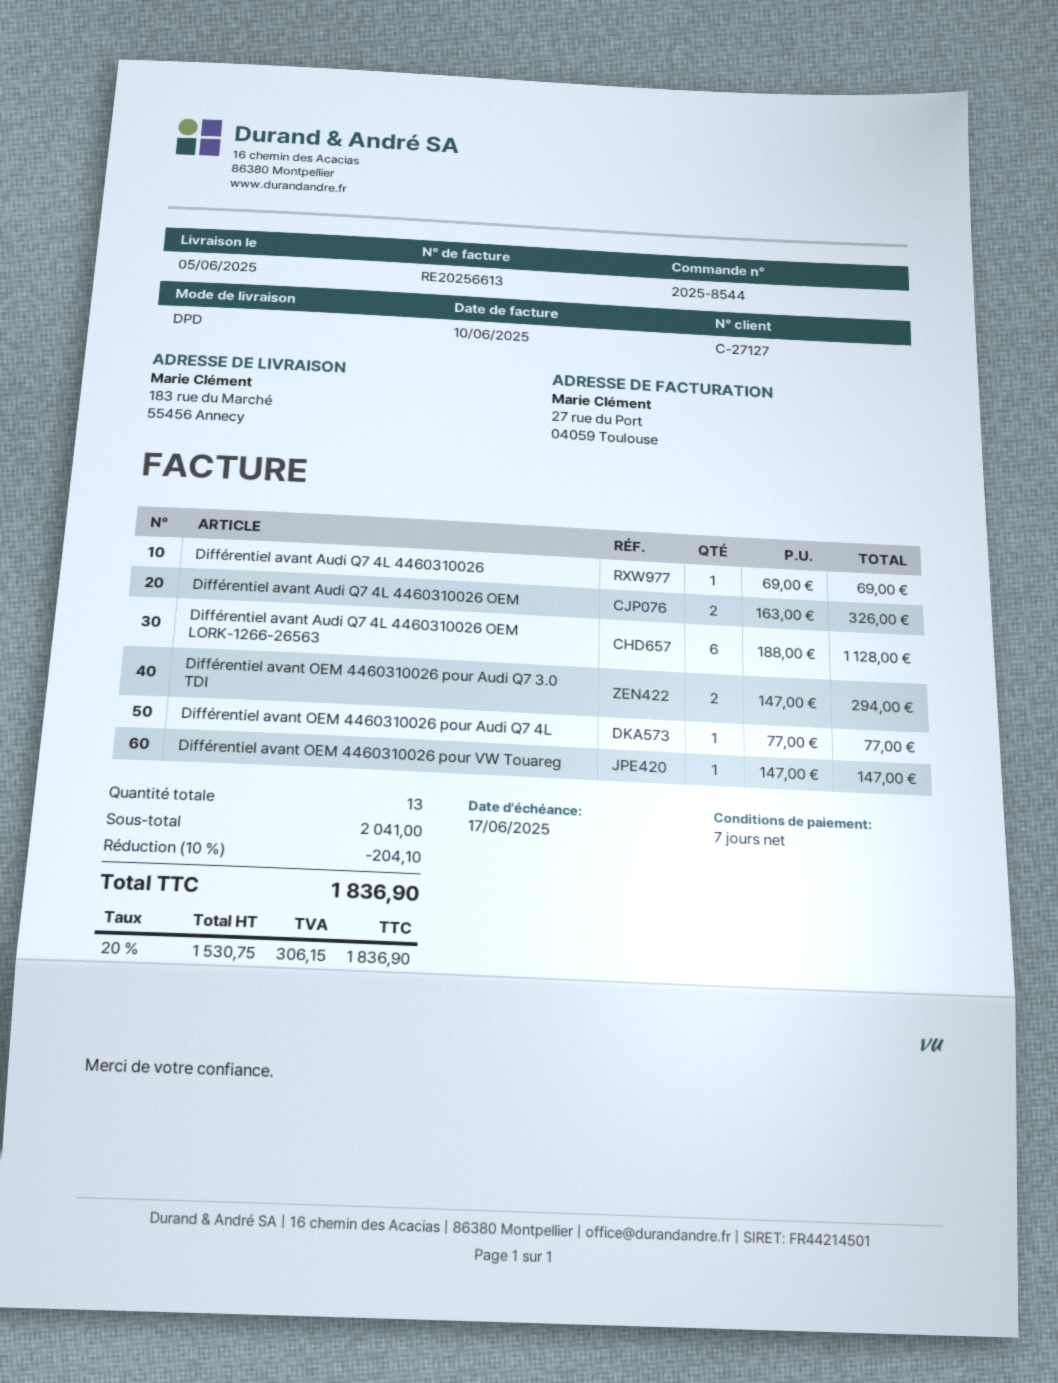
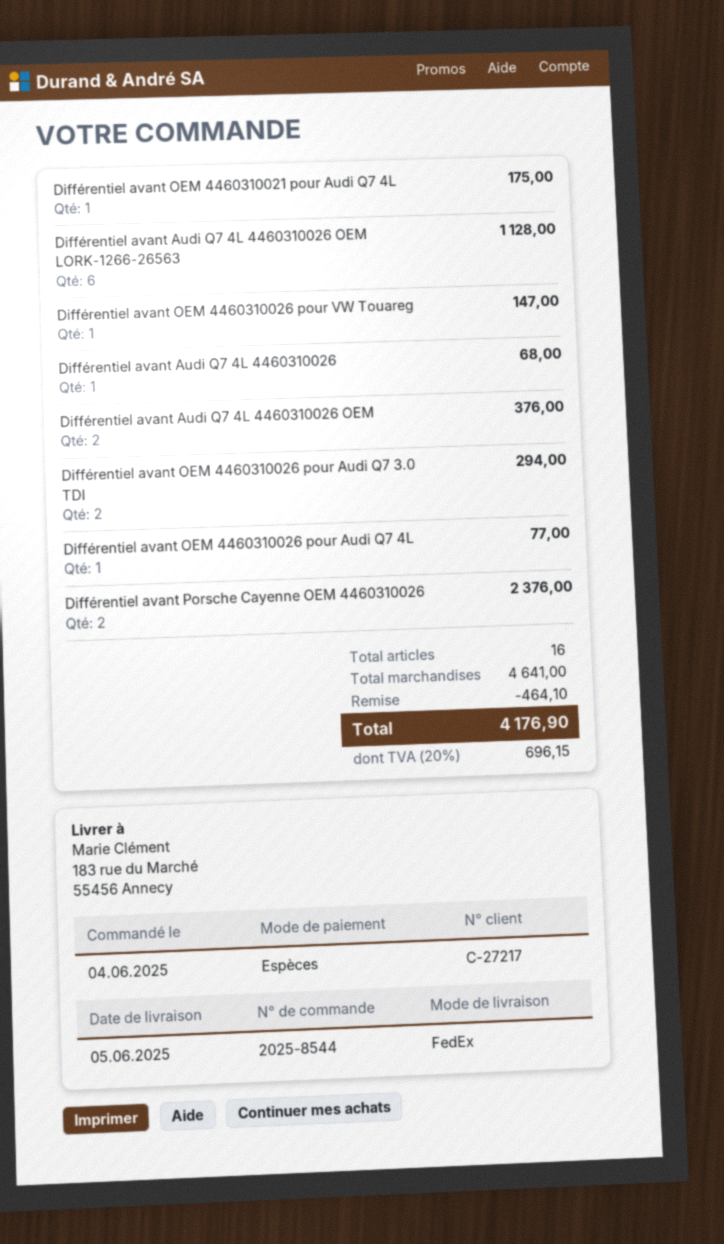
customer number: C-27127 -> C-27217
shipping method: DPD -> FedEx
Différentiel avant Audi Q7 4L 4460310026: 1 for 69.00 -> 1 for 68.00
Différentiel avant Audi Q7 4L 4460310026 OEM: 2 for 326.00 -> 2 for 376.00
Différentiel avant OEM 4460310021 pour Audi Q7 4L: none -> 1 for 175.00
Différentiel avant Porsche Cayenne OEM 4460310026: none -> 2 for 2376.00
total quantity: 13 -> 16
subtotal: 2041.00 -> 4641.00
discount: 204.10 -> 464.10
tax: 20% = 306.15 -> 20% = 696.15
total: 1836.90 -> 4176.90

